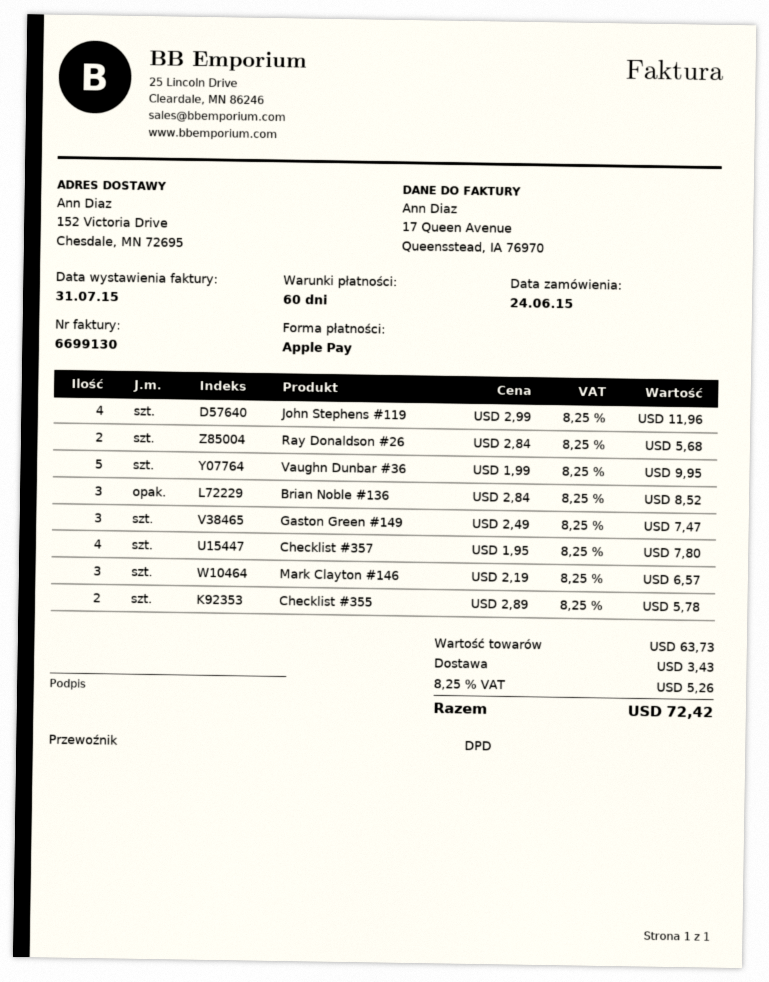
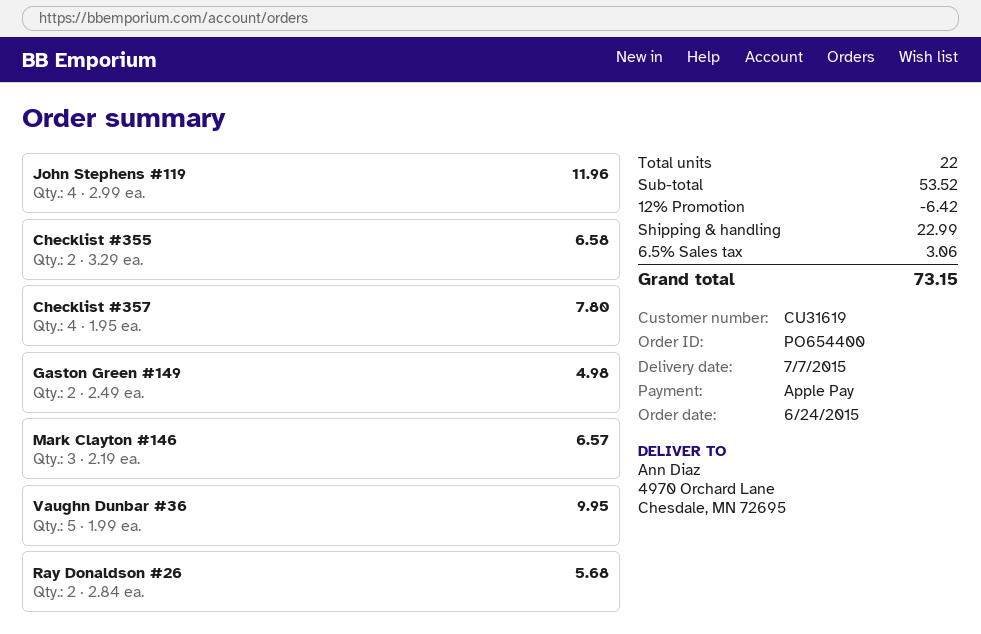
ship to: 152 Victoria Drive, Chesdale, MN 72695 -> 4970 Orchard Lane, Chesdale, MN 72695
Brian Noble #136: 3 x 2.84 = 8.52 -> none
Gaston Green #149: 3 x 2.49 = 7.47 -> 2 x 2.49 = 4.98
Checklist #355: 2 x 2.89 = 5.78 -> 2 x 3.29 = 6.58
subtotal: 63.73 -> 53.52
discount: none -> 12% = 6.42
shipping: 3.43 -> 22.99
tax: 8.25% = 5.26 -> 6.5% = 3.06
total: 72.42 -> 73.15

